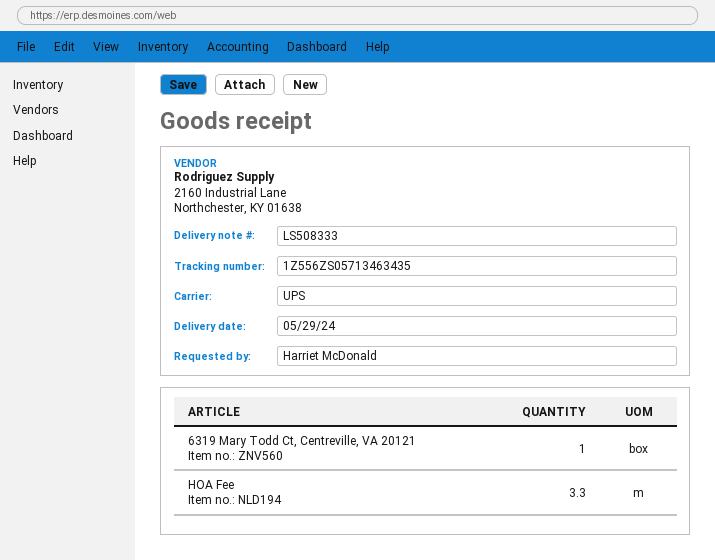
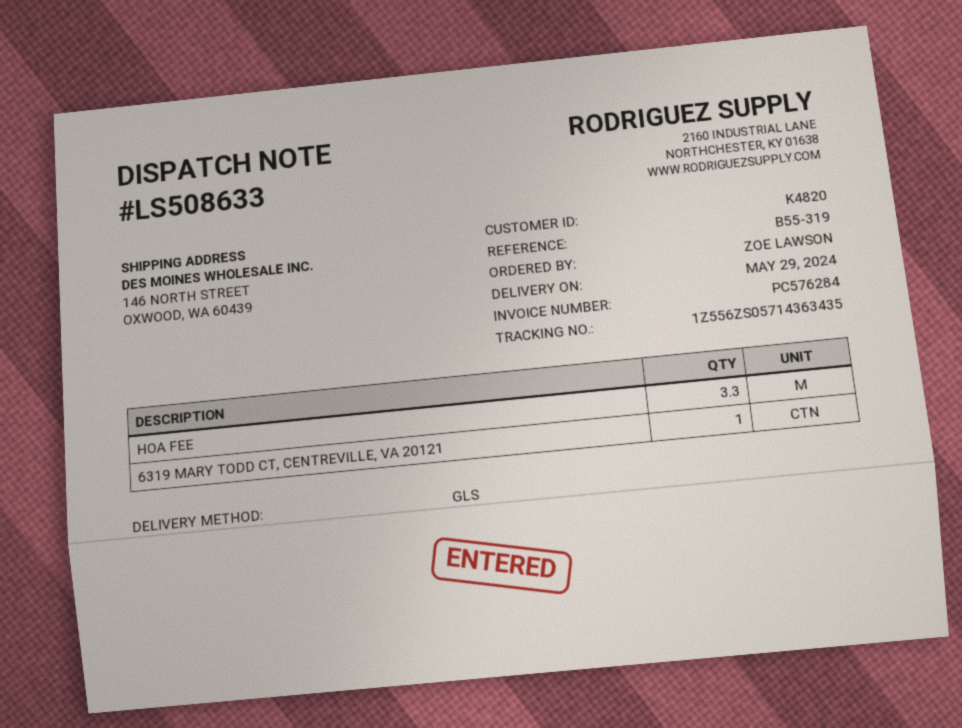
delivery note number: LS508333 -> LS508633
ordered by: Harriet McDonald -> ZOE LAWSON
shipping method: UPS -> GLS
tracking number: 1Z556ZS05713463435 -> 1Z556ZS05714363435

